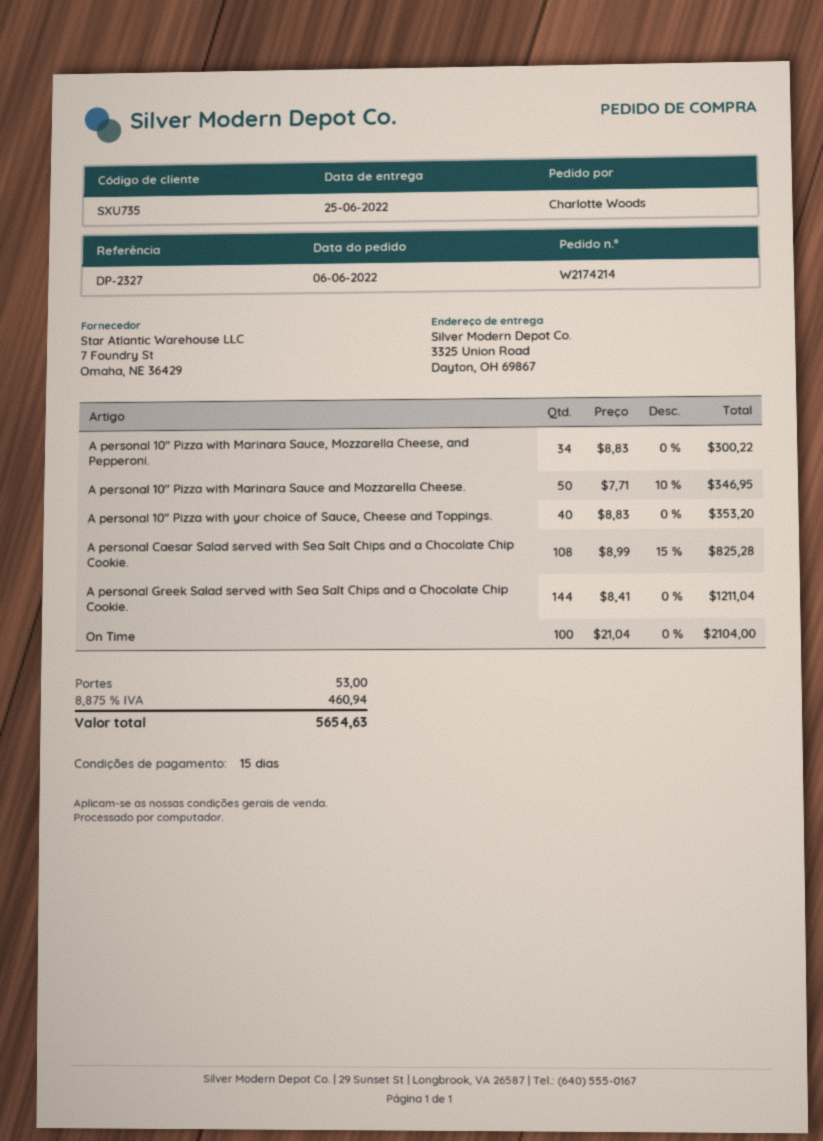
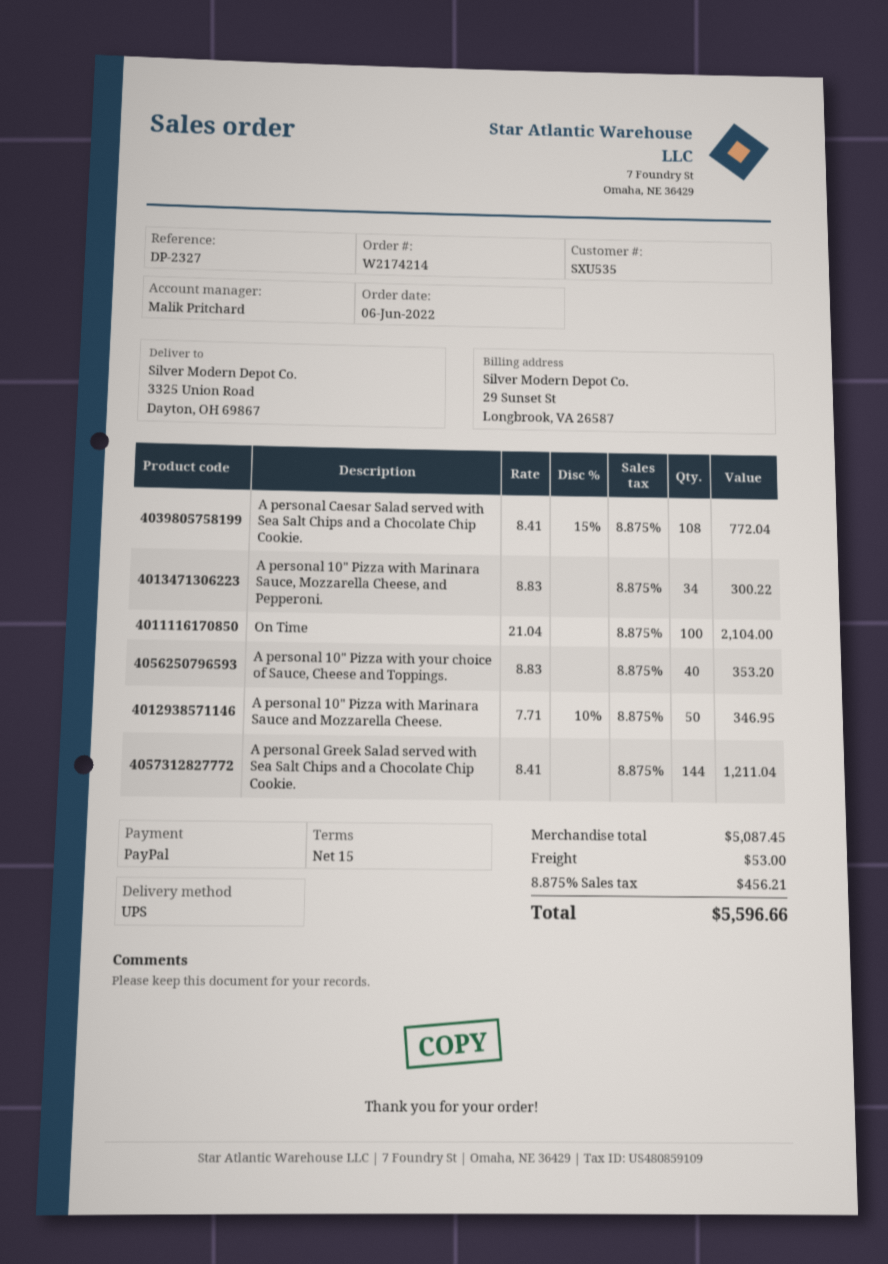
customer number: SXU735 -> SXU535
A personal Caesar Salad served with Sea Salt Chips and a Chocolate Chip Cookie.: 108 x 8.99 - 15% = 825.28 -> 108 x 8.41 - 15% = 772.04
tax: 8.875% = 460.94 -> 8.875% = 456.21
total: 5654.63 -> 5596.66

